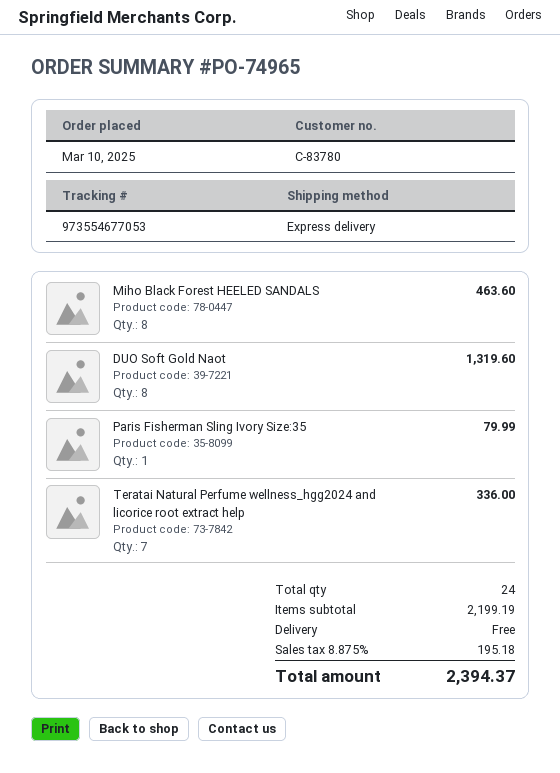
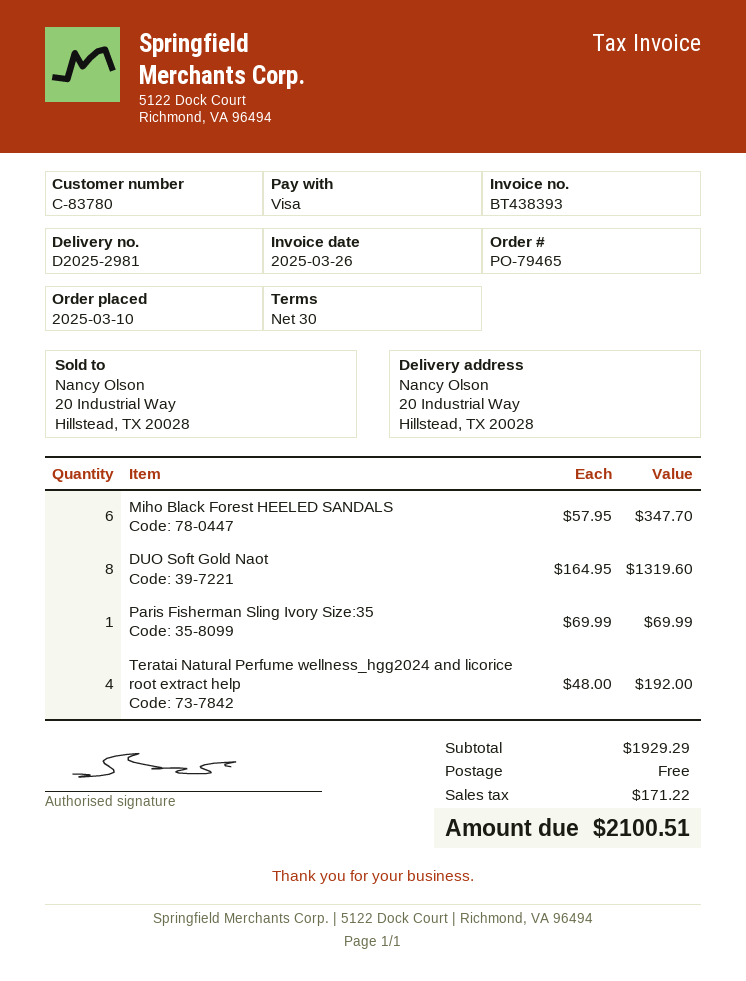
order number: PO-74965 -> PO-79465
Miho Black Forest HEELED SANDALS: 8 for 463.60 -> 6 for 347.70
Paris Fisherman Sling Ivory Size:35: 1 for 79.99 -> 1 for 69.99
Teratai Natural Perfume wellness_hgg2024 and licorice root extract help: 7 for 336.00 -> 4 for 192.00
subtotal: 2199.19 -> 1929.29
tax: 195.18 -> 171.22
total: 2394.37 -> 2100.51

